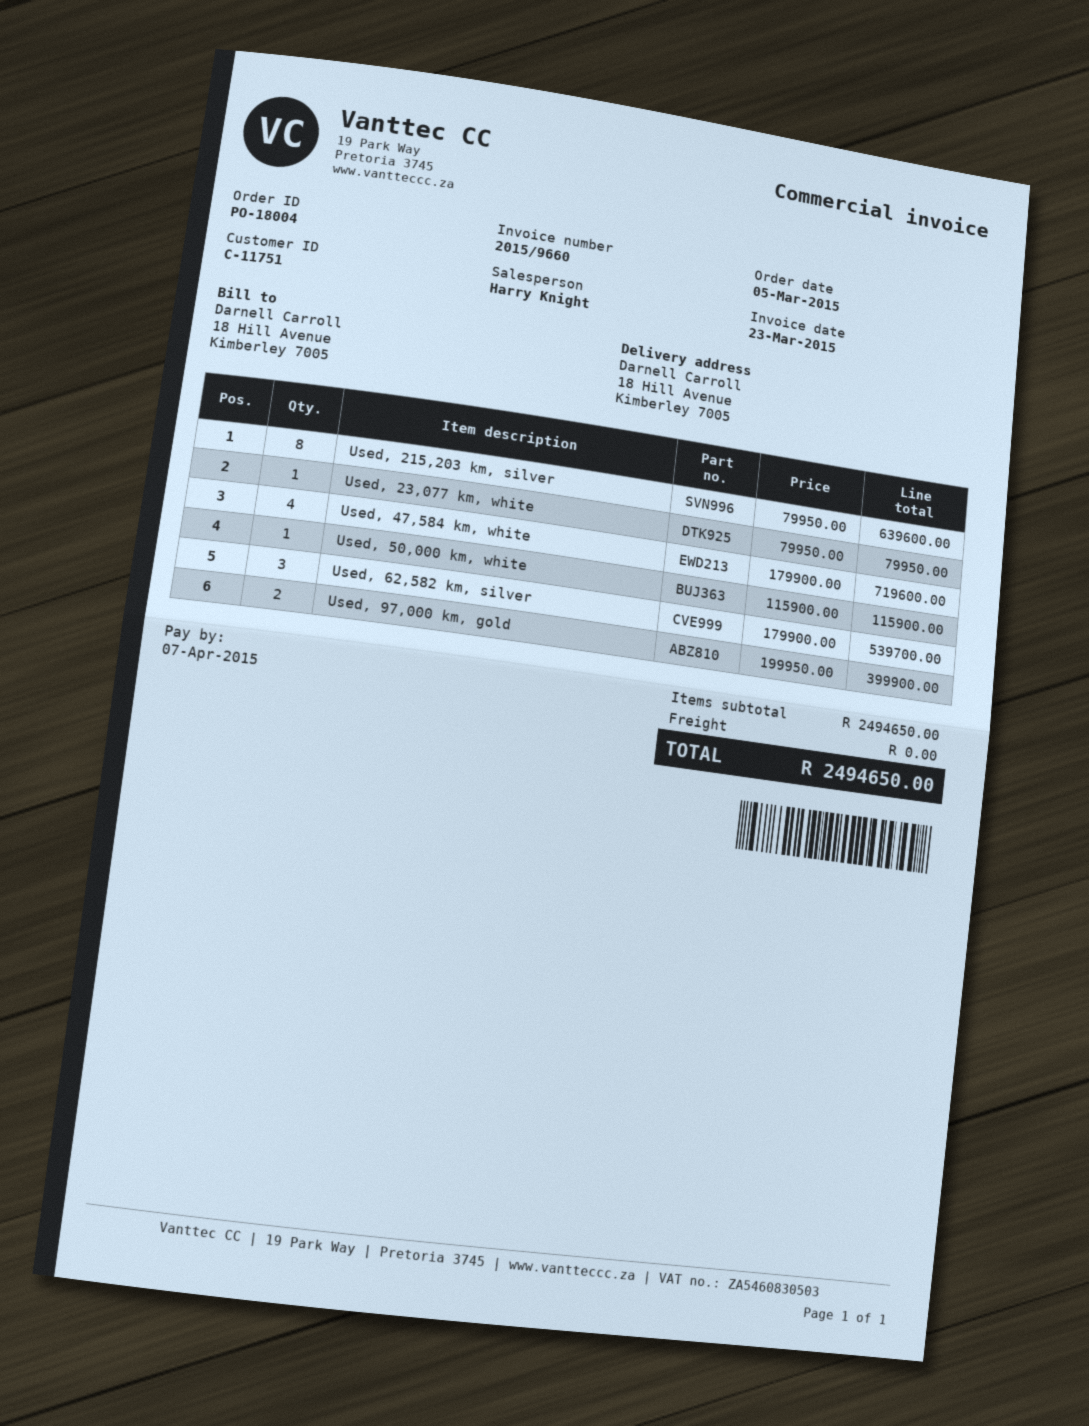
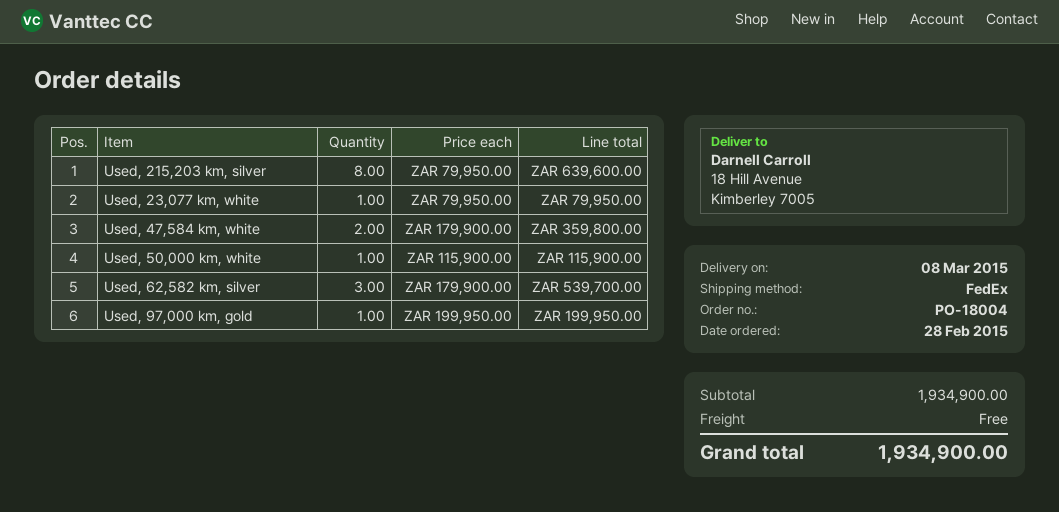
order date: 2015-03-05 -> 2015-02-28
Used, 47,584 km, white: 4 x 179900.00 = 719600.00 -> 2 x 179900.00 = 359800.00
Used, 97,000 km, gold: 2 x 199950.00 = 399900.00 -> 1 x 199950.00 = 199950.00
subtotal: 2494650.00 -> 1934900.00
total: 2494650.00 -> 1934900.00

